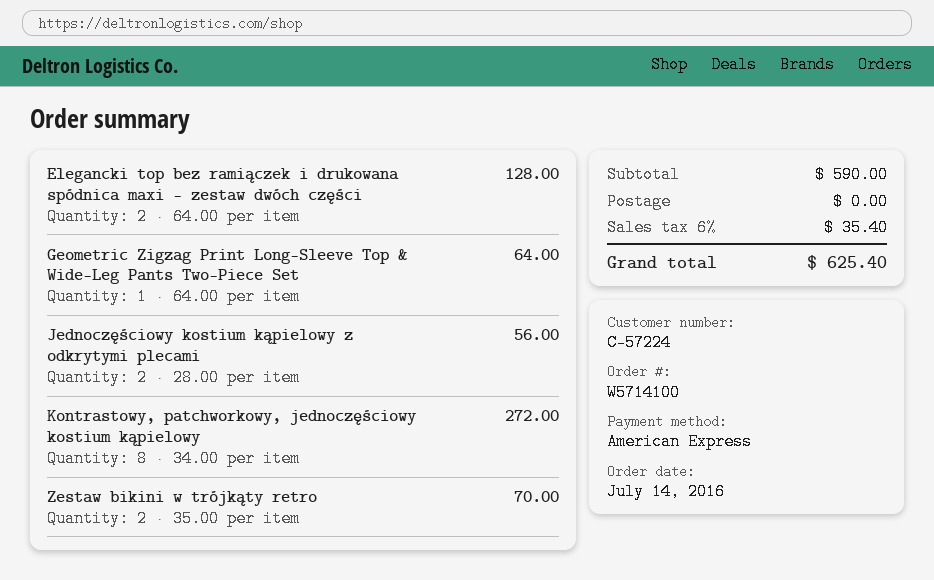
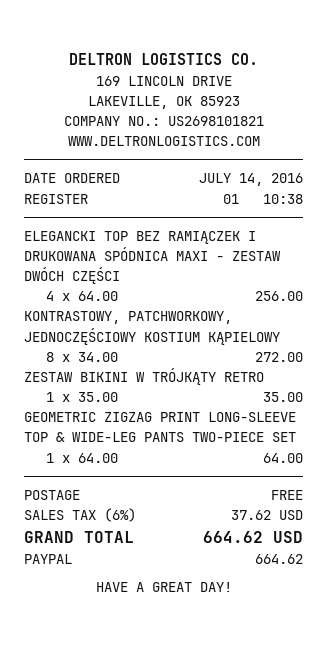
payment method: American Express -> PayPal
Elegancki top bez ramiączek i drukowana spódnica maxi - zestaw dwóch części: 2 x 64.00 = 128.00 -> 4 x 64.00 = 256.00
Jednoczęściowy kostium kąpielowy z odkrytymi plecami: 2 x 28.00 = 56.00 -> none
Zestaw bikini w trójkąty retro: 2 x 35.00 = 70.00 -> 1 x 35.00 = 35.00
tax: 6% = 35.40 -> 6% = 37.62
total: 625.40 -> 664.62

